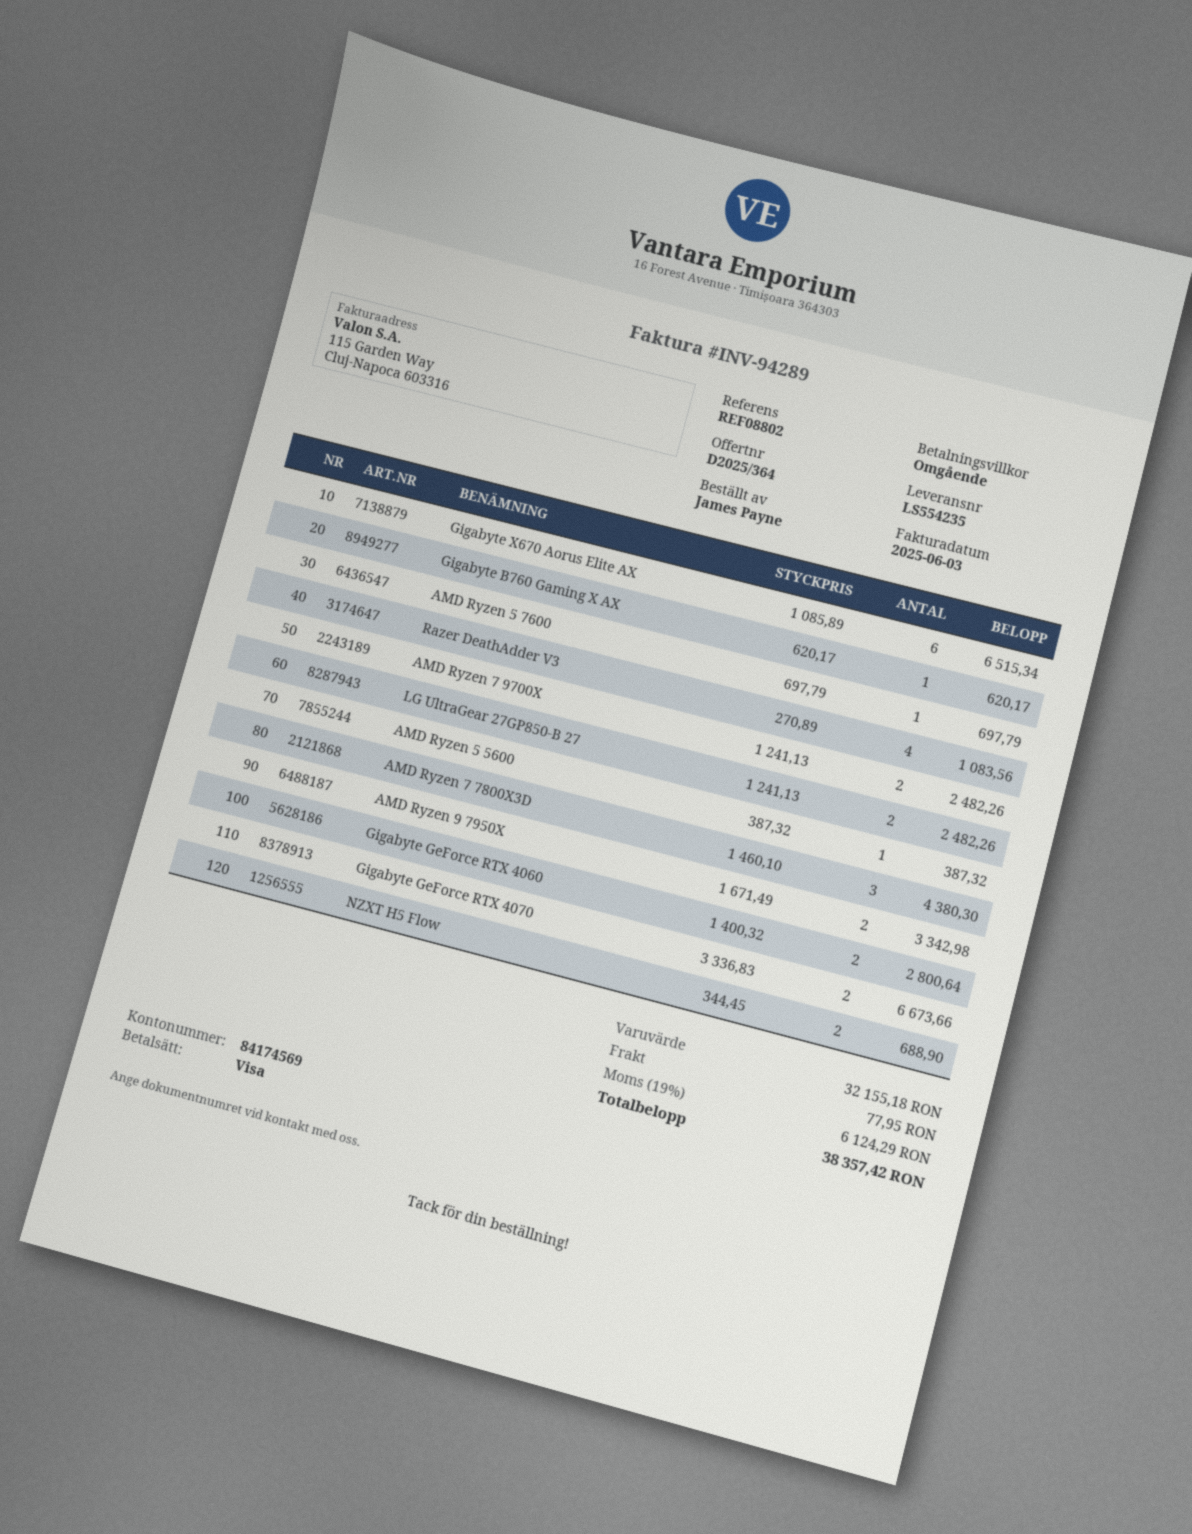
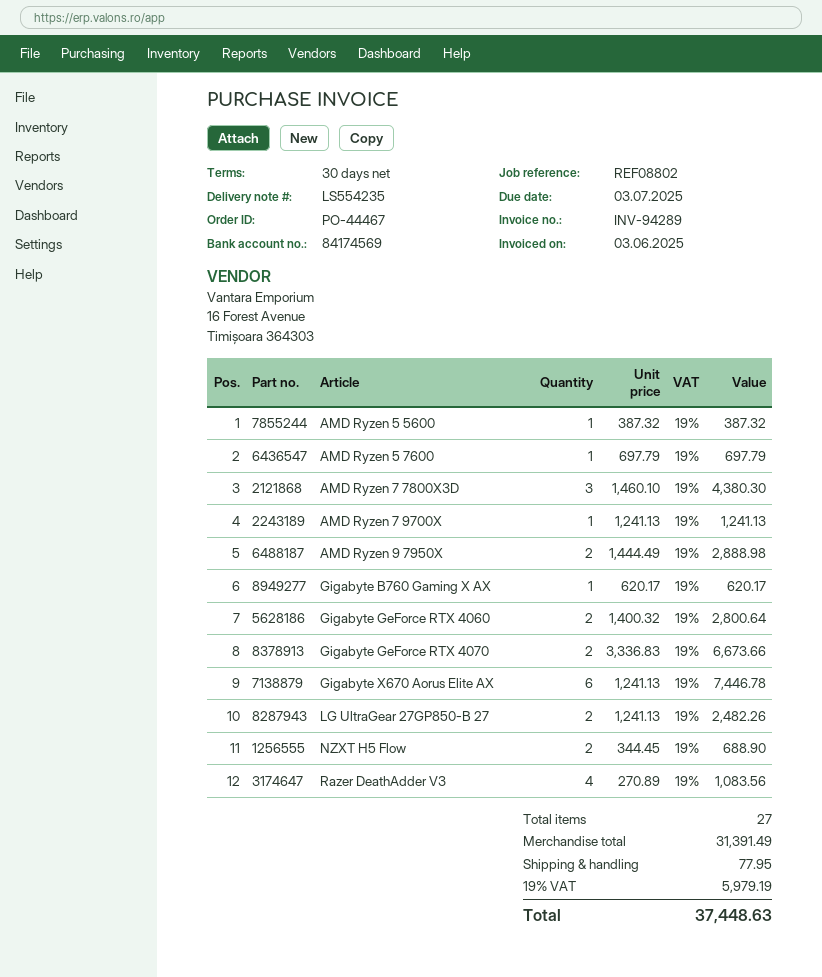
payment terms: on receipt -> 30 days
Gigabyte X670 Aorus Elite AX: 6 x 1085.89 = 6515.34 -> 6 x 1241.13 = 7446.78
AMD Ryzen 7 9700X: 2 x 1241.13 = 2482.26 -> 1 x 1241.13 = 1241.13
AMD Ryzen 9 7950X: 2 x 1671.49 = 3342.98 -> 2 x 1444.49 = 2888.98
subtotal: 32155.18 -> 31391.49
tax: 19% = 6124.29 -> 19% = 5979.19
total: 38357.42 -> 37448.63

